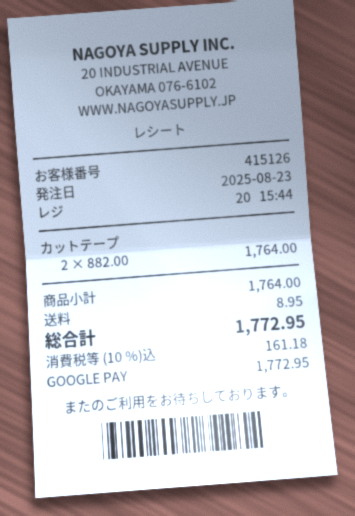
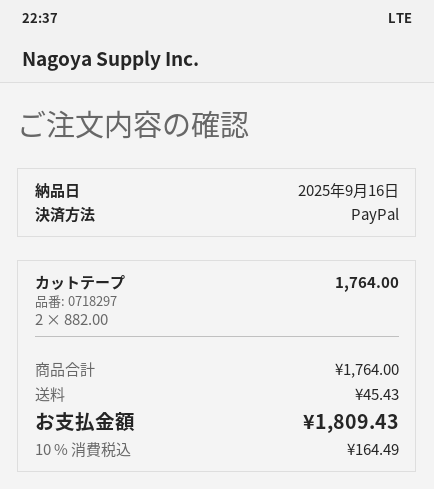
payment method: Google Pay -> PayPal
shipping: 8.95 -> 45.43
tax: 10% = 161.18 -> 10% = 164.49
total: 1772.95 -> 1809.43

